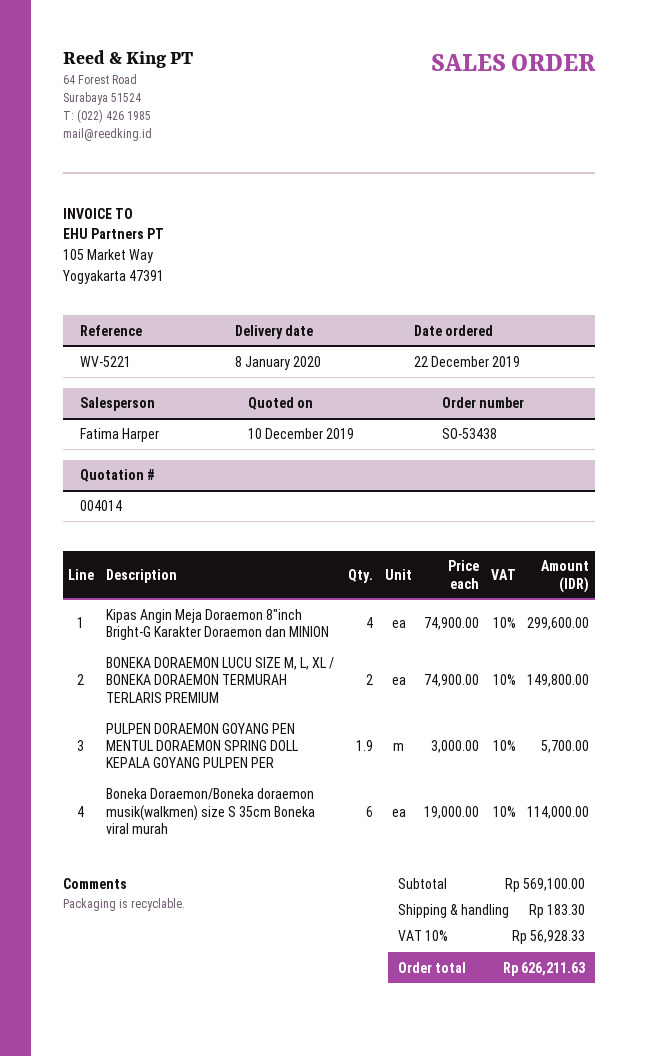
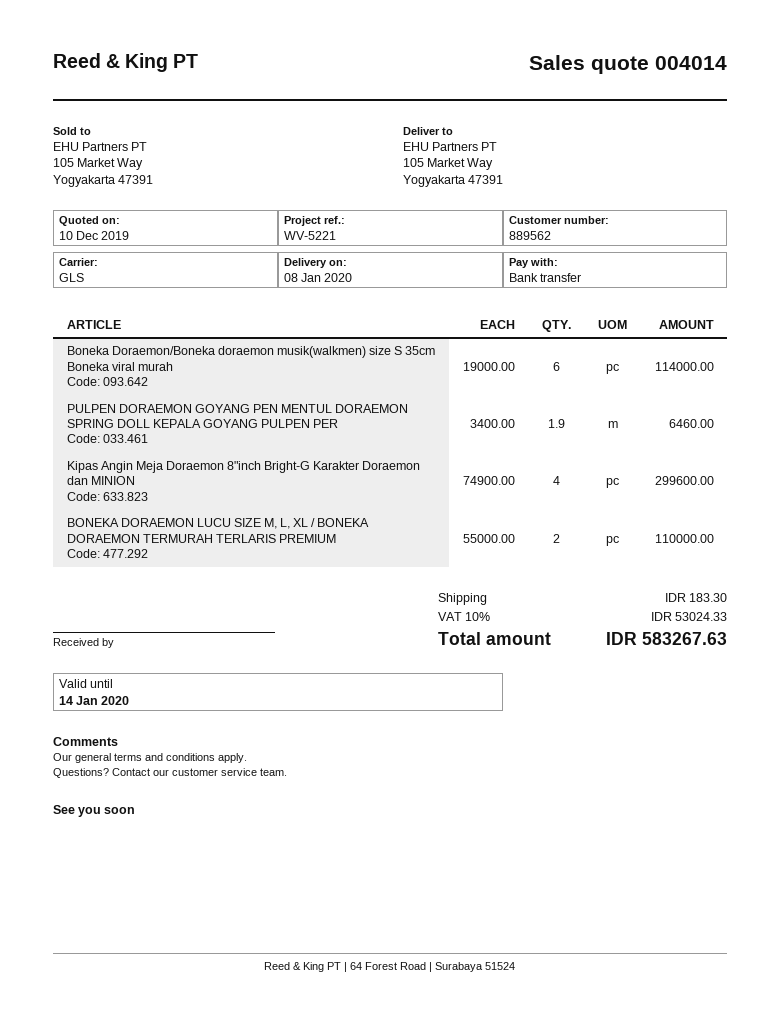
BONEKA DORAEMON LUCU SIZE M, L, XL / BONEKA DORAEMON TERMURAH TERLARIS PREMIUM: 2 x 74900.00 = 149800.00 -> 2 x 55000.00 = 110000.00
PULPEN DORAEMON GOYANG PEN MENTUL DORAEMON SPRING DOLL KEPALA GOYANG PULPEN PER: 1.9 x 3000.00 = 5700.00 -> 1.9 x 3400.00 = 6460.00
tax: 10% = 56928.33 -> 10% = 53024.33
total: 626211.63 -> 583267.63

